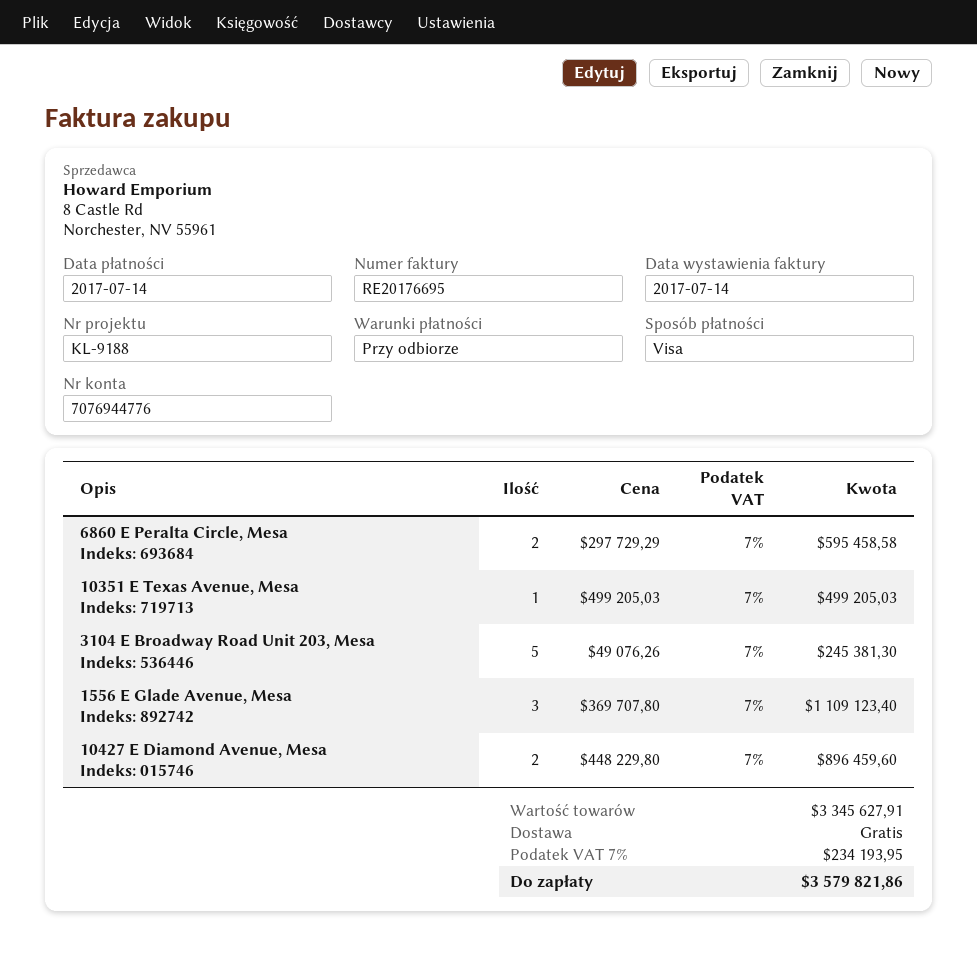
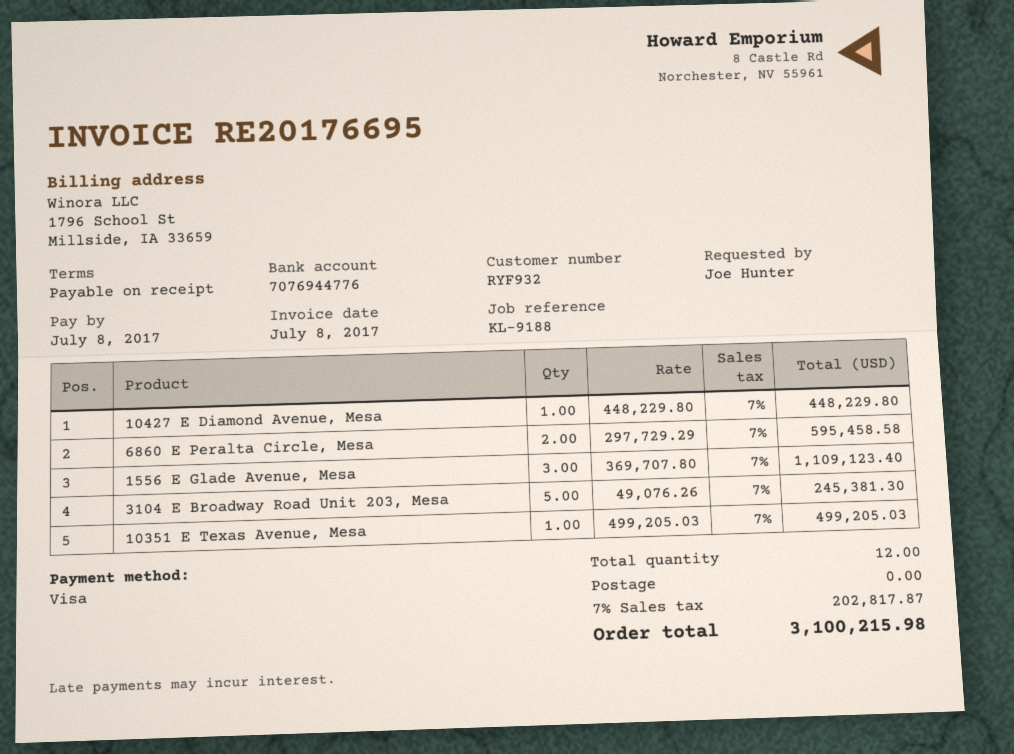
invoice date: 2017-07-14 -> 2017-07-08
due date: 2017-07-14 -> 2017-07-08
10427 E Diamond Avenue, Mesa: 2 x 448229.80 = 896459.60 -> 1 x 448229.80 = 448229.80
tax: 7% = 234193.95 -> 7% = 202817.87
total: 3579821.86 -> 3100215.98

